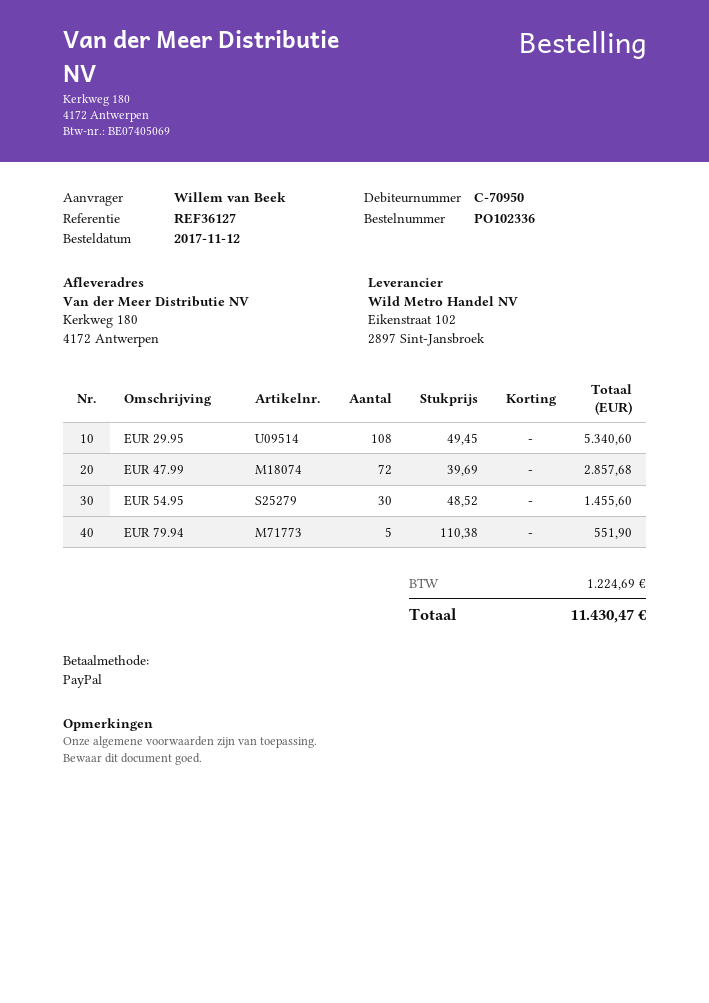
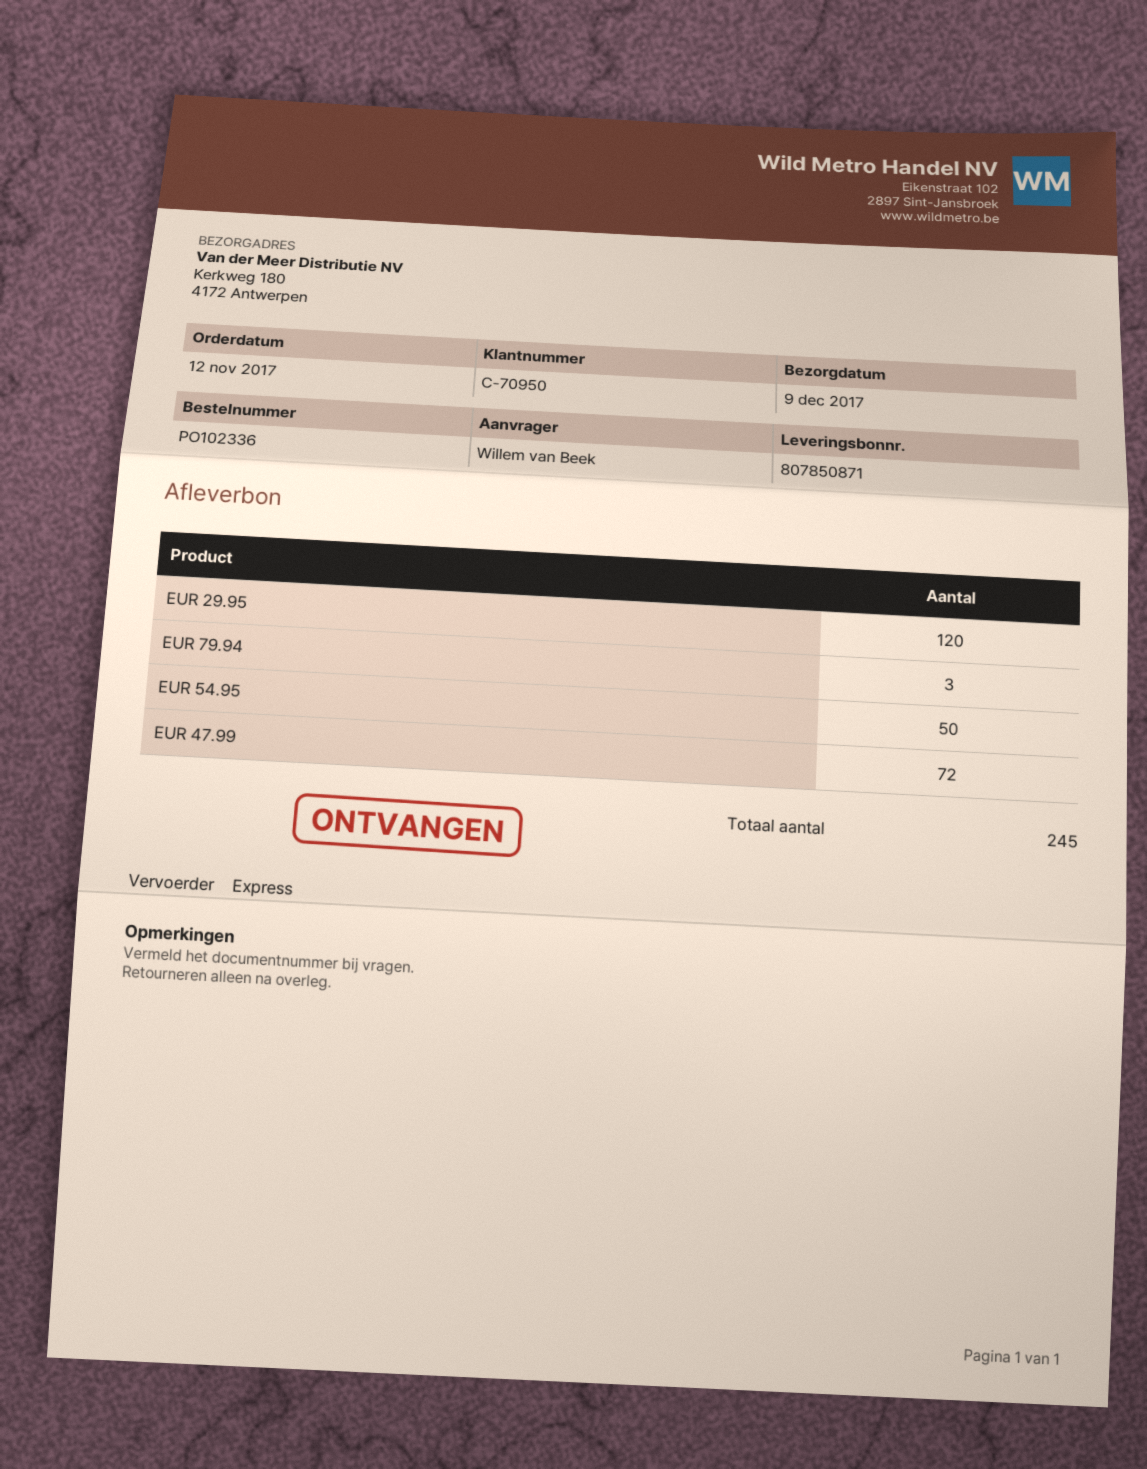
EUR 29.95: 108 -> 120
EUR 54.95: 30 -> 50
EUR 79.94: 5 -> 3

